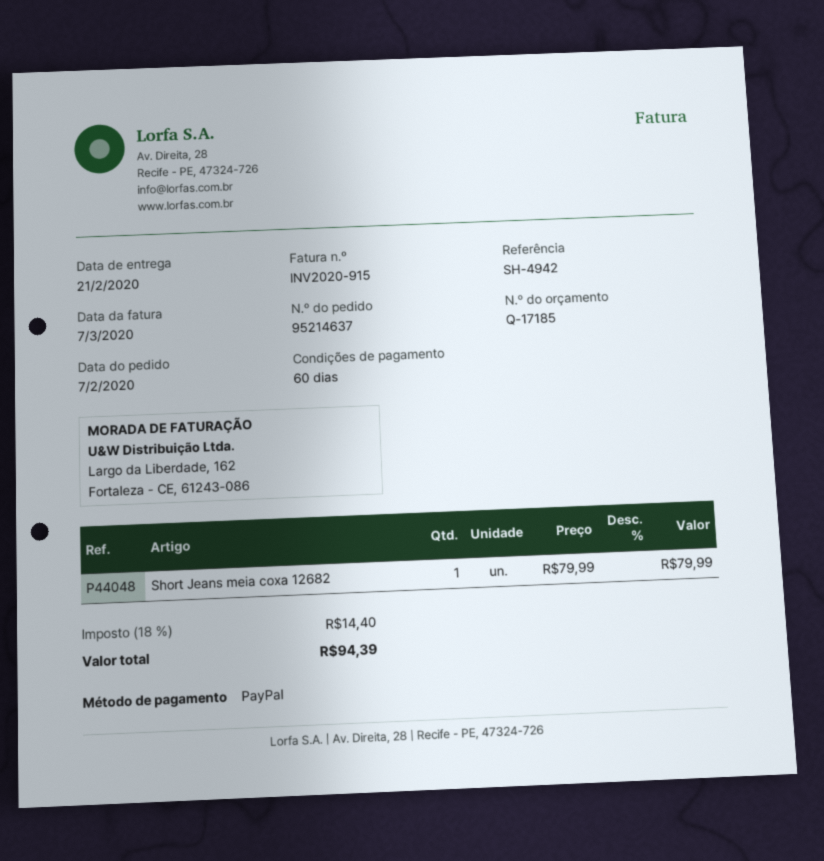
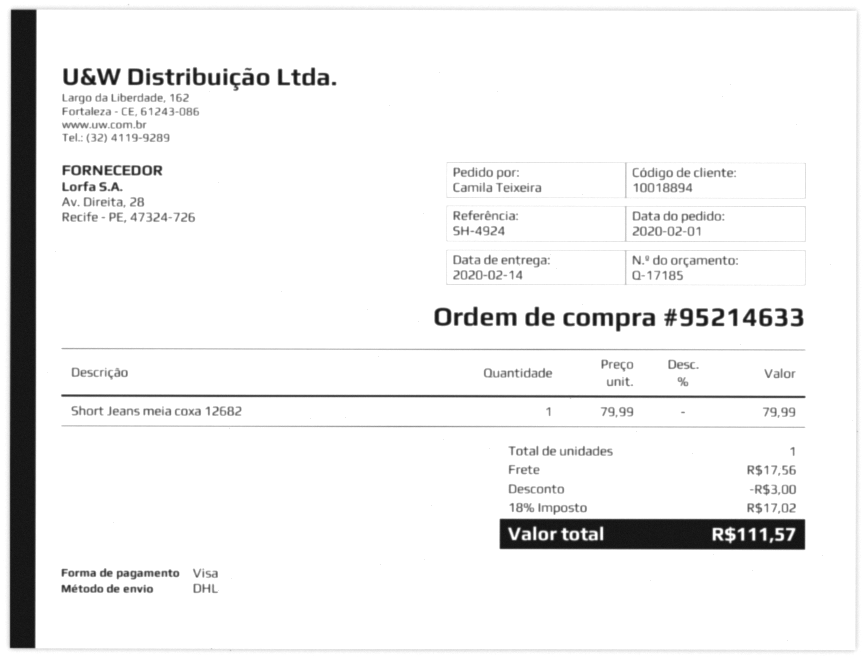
order number: 95214637 -> 95214633
order date: 2020-02-07 -> 2020-02-01
delivery date: 2020-02-21 -> 2020-02-14
reference: SH-4942 -> SH-4924
payment method: PayPal -> Visa
discount: none -> 3.00
shipping: none -> 17.56
tax: 18% = 14.40 -> 18% = 17.02
total: 94.39 -> 111.57

